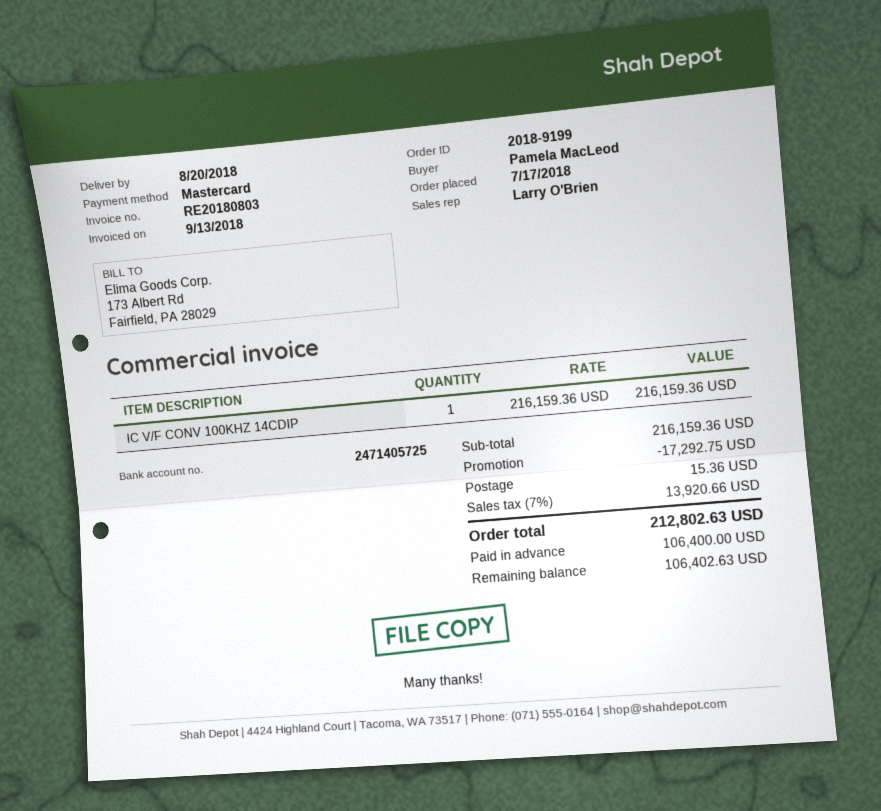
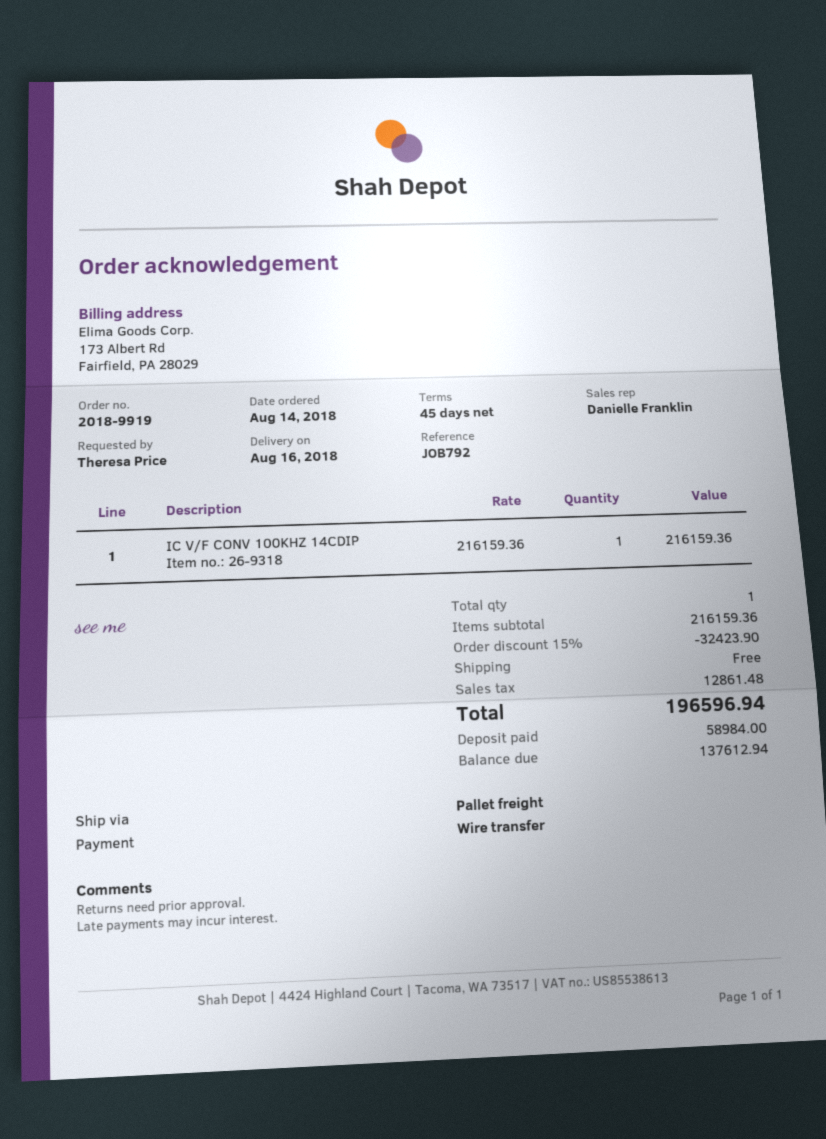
order number: 2018-9199 -> 2018-9919
order date: 2018-07-17 -> 2018-08-14
delivery date: 2018-08-20 -> 2018-08-16
ordered by: Pamela MacLeod -> Theresa Price
sales rep: Larry O'Brien -> Danielle Franklin
payment method: Mastercard -> bank transfer
discount: 17292.75 -> 32423.90
shipping: 15.36 -> 0.00
tax: 13920.66 -> 12861.48
total: 212802.63 -> 196596.94
deposit: 106400.00 -> 58984.00
balance: 106402.63 -> 137612.94

